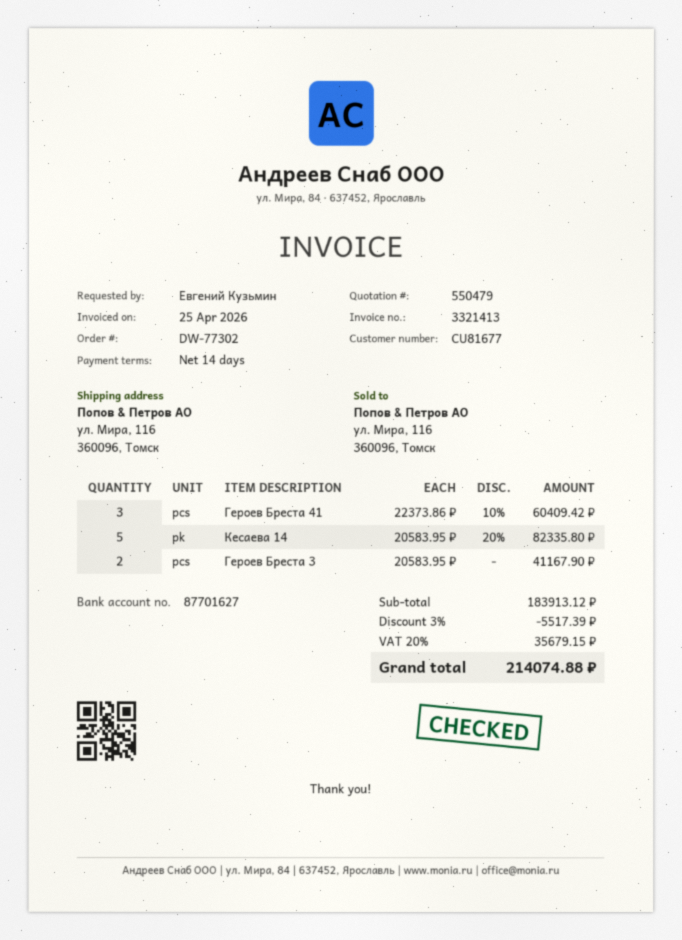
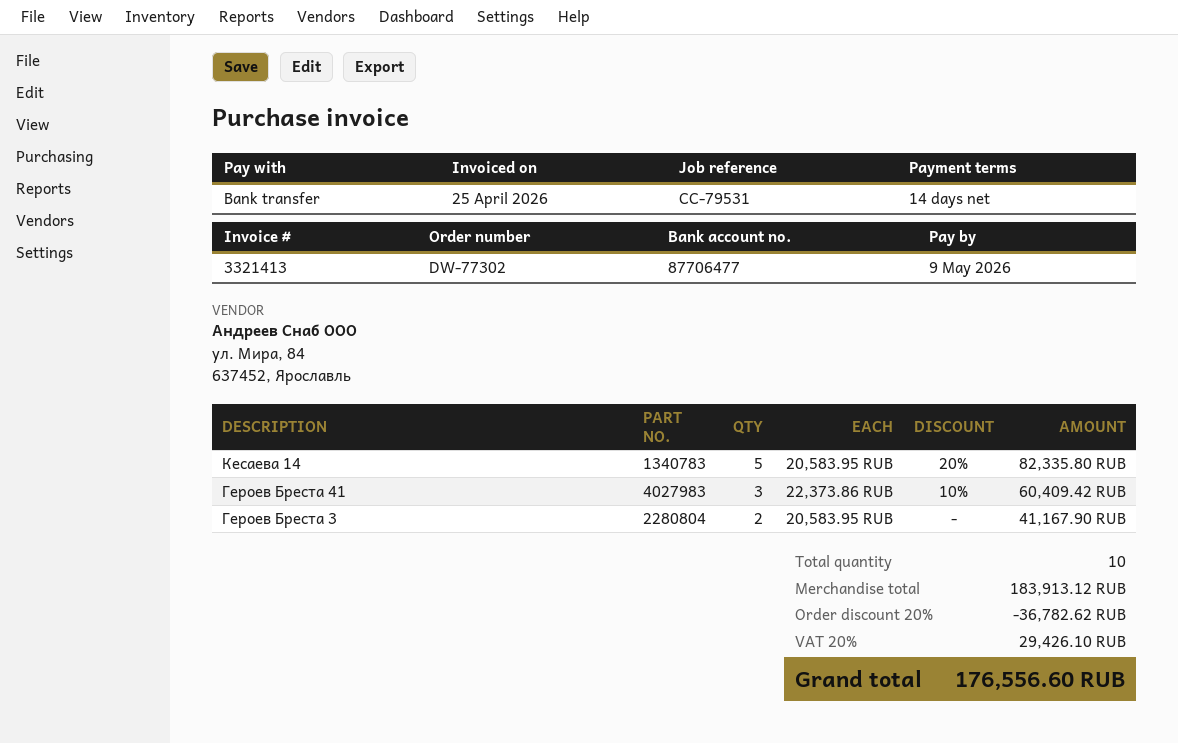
bank account: 87701627 -> 87706477
discount: 3% = 5517.39 -> 20% = 36782.62
tax: 20% = 35679.15 -> 20% = 29426.10
total: 214074.88 -> 176556.60

